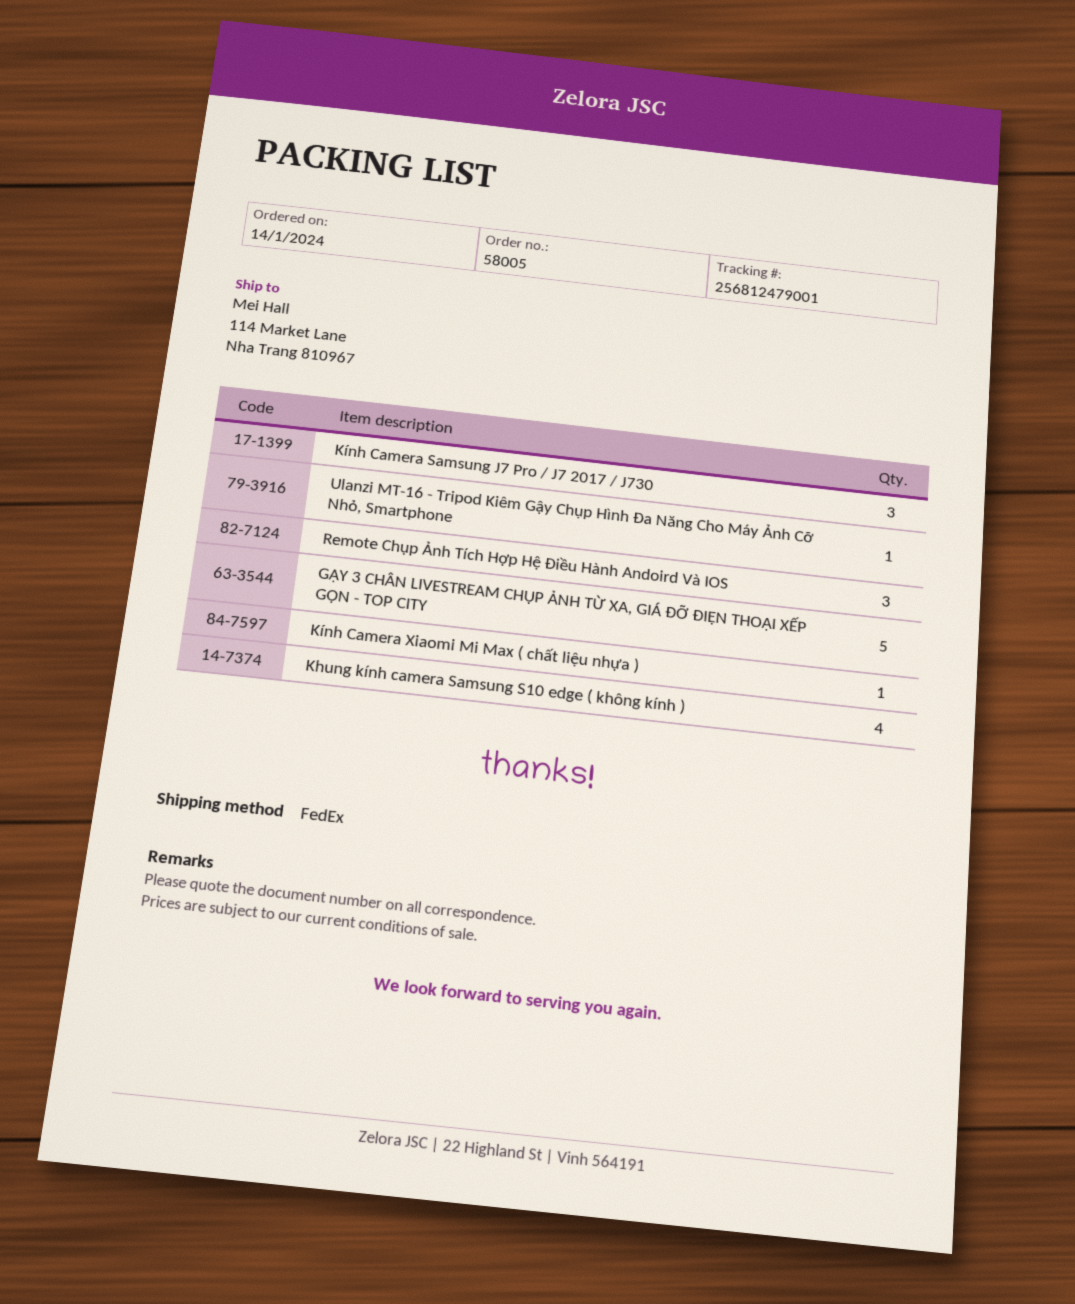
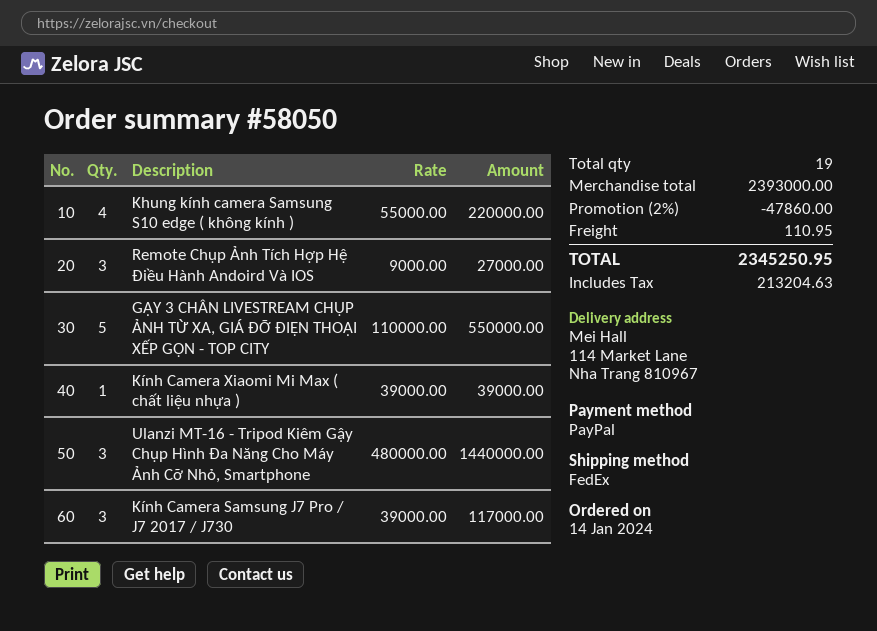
order number: 58005 -> 58050
Ulanzi MT-16 - Tripod Kiêm Gậy Chụp Hình Đa Năng Cho Máy Ảnh Cỡ Nhỏ, Smartphone: 1 -> 3

